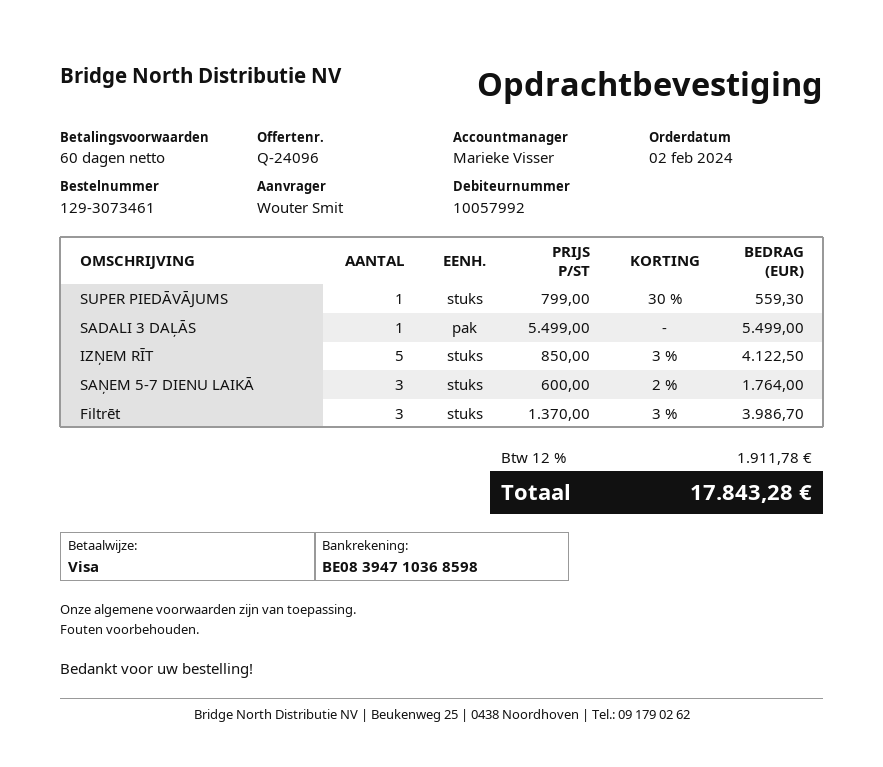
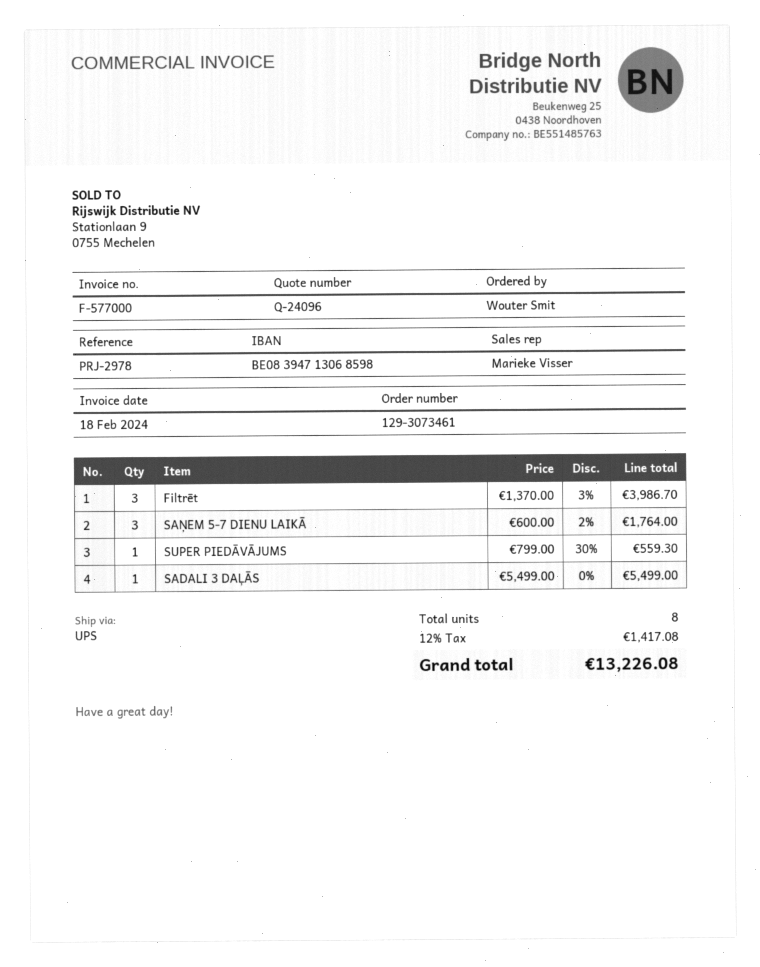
bank account: BE08394710368598 -> BE08394713068598
IZŅEM RĪT: 5 x 850.00 - 3% = 4122.50 -> none
tax: 12% = 1911.78 -> 12% = 1417.08
total: 17843.28 -> 13226.08

